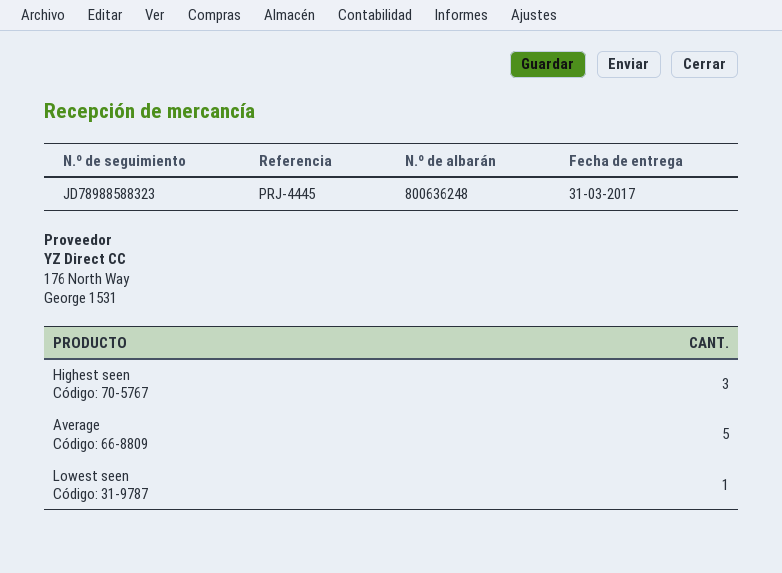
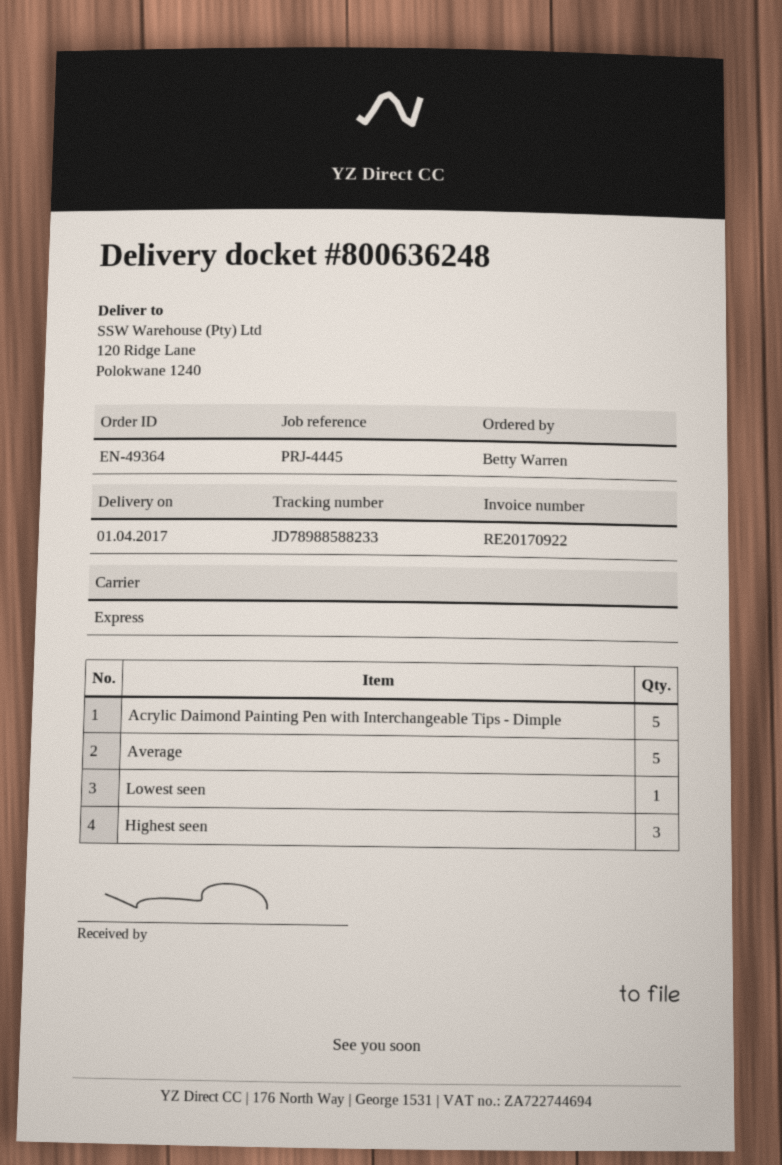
delivery date: 2017-03-31 -> 2017-04-01
tracking number: JD78988588323 -> JD78988588233
Acrylic Daimond Painting Pen with Interchangeable Tips - Dimple: none -> 5

